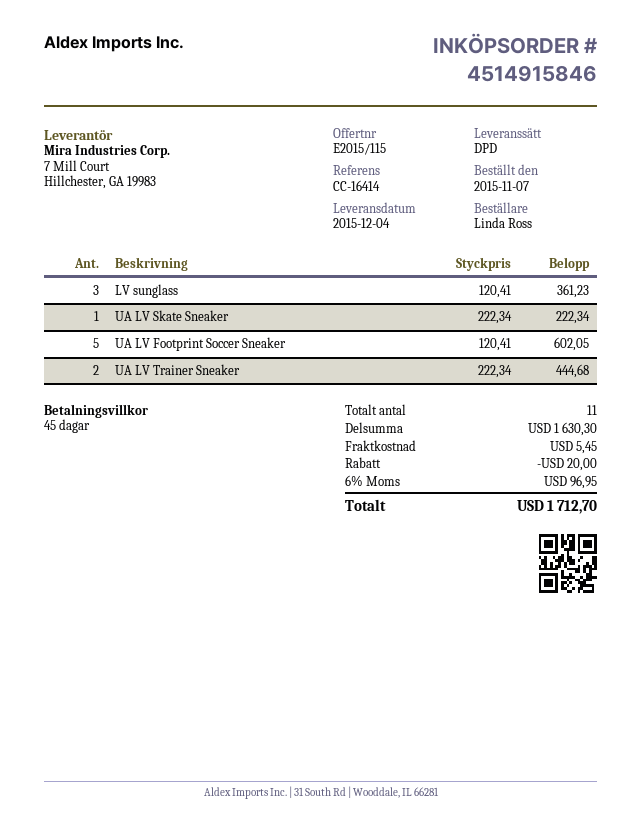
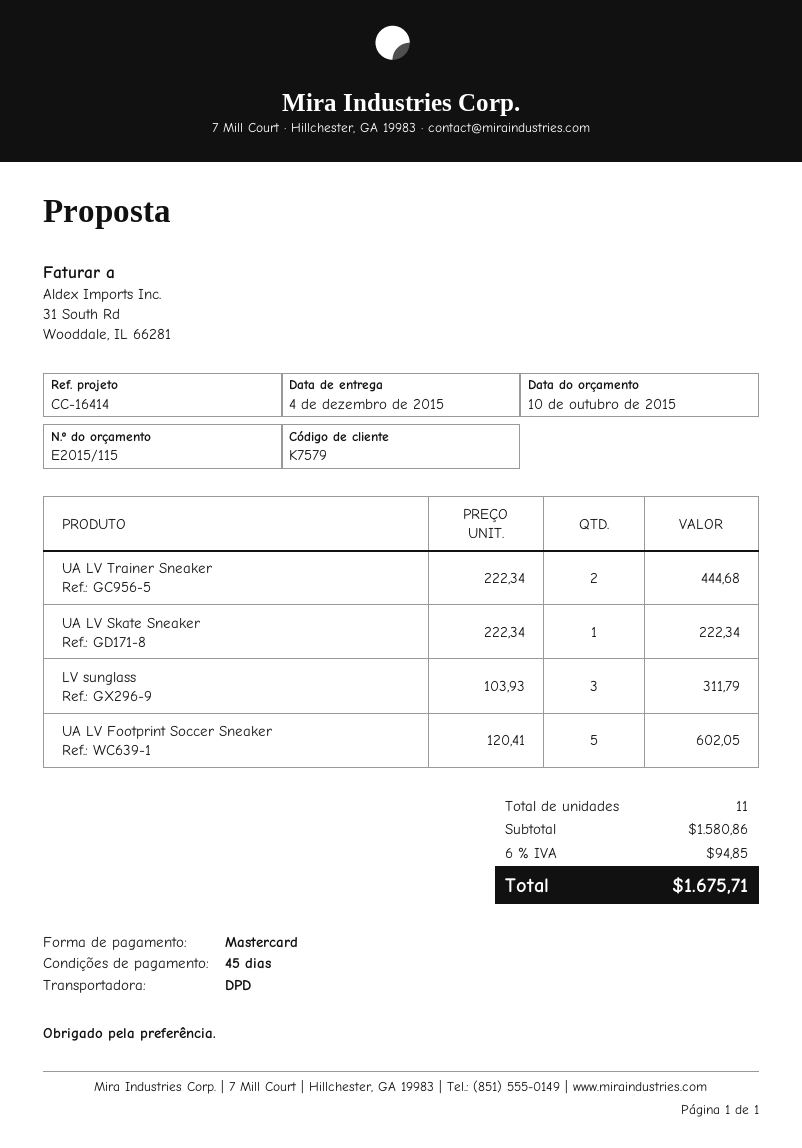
LV sunglass: 3 x 120.41 = 361.23 -> 3 x 103.93 = 311.79
subtotal: 1630.30 -> 1580.86
discount: 20.00 -> none
shipping: 5.45 -> none
tax: 6% = 96.95 -> 6% = 94.85
total: 1712.70 -> 1675.71

